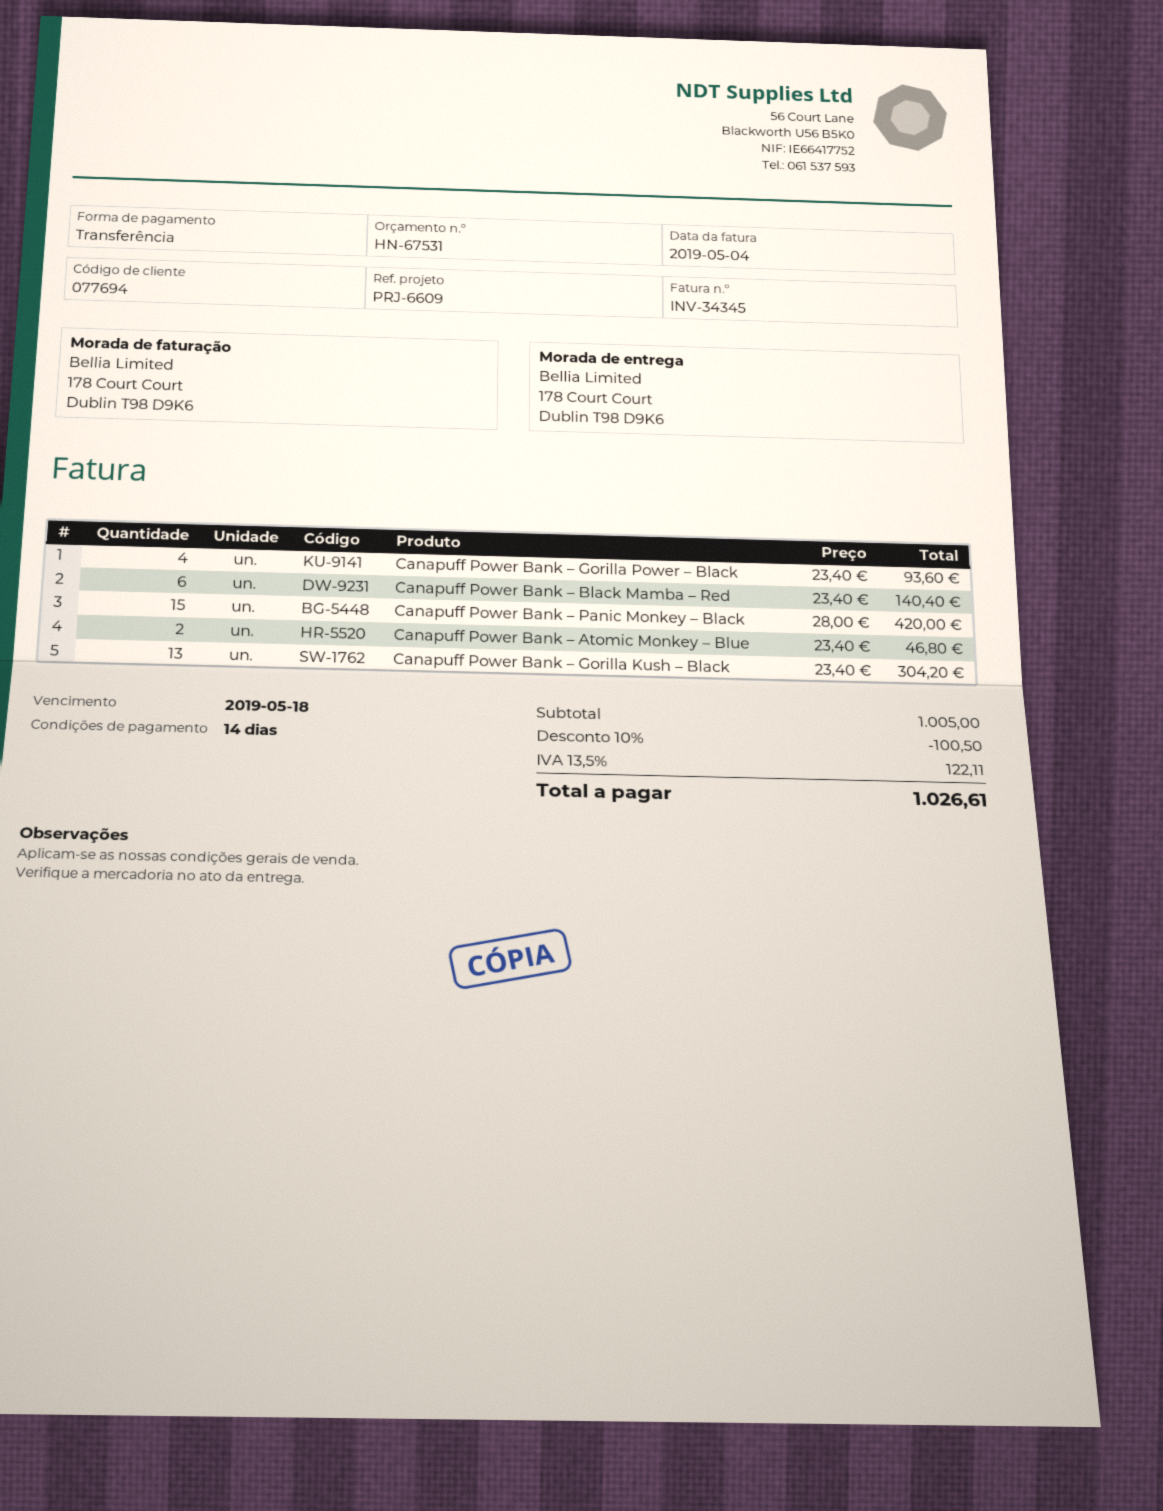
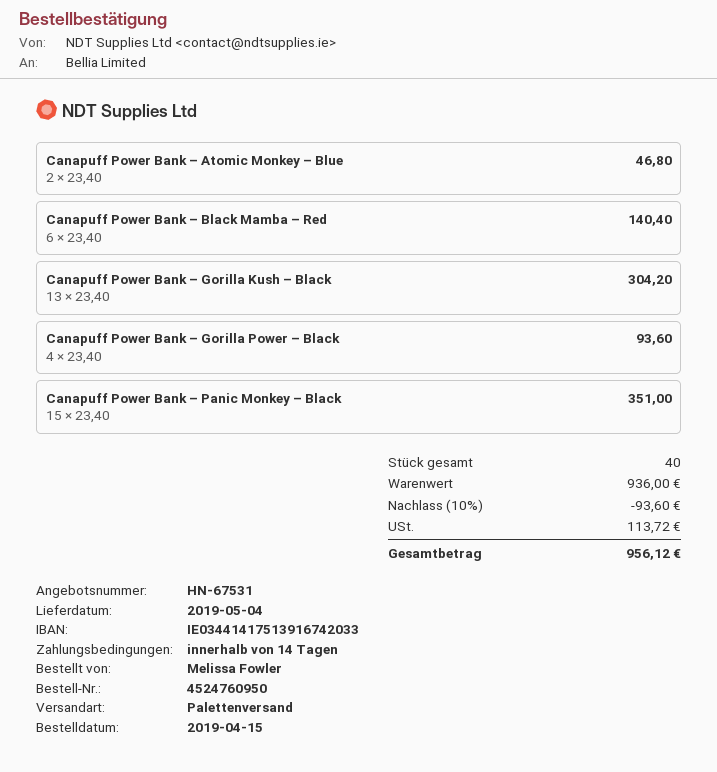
Canapuff Power Bank – Panic Monkey – Black: 15 x 28.00 = 420.00 -> 15 x 23.40 = 351.00
subtotal: 1005.00 -> 936.00
discount: 10% = 100.50 -> 10% = 93.60
tax: 122.11 -> 113.72
total: 1026.61 -> 956.12

